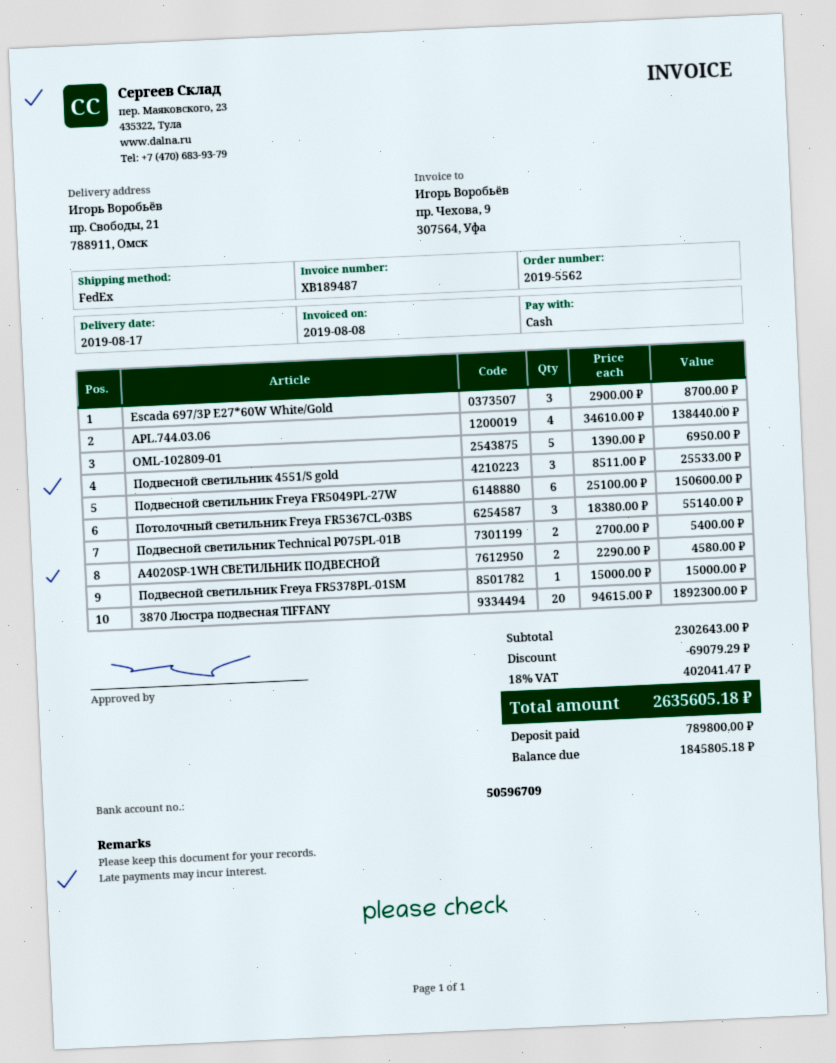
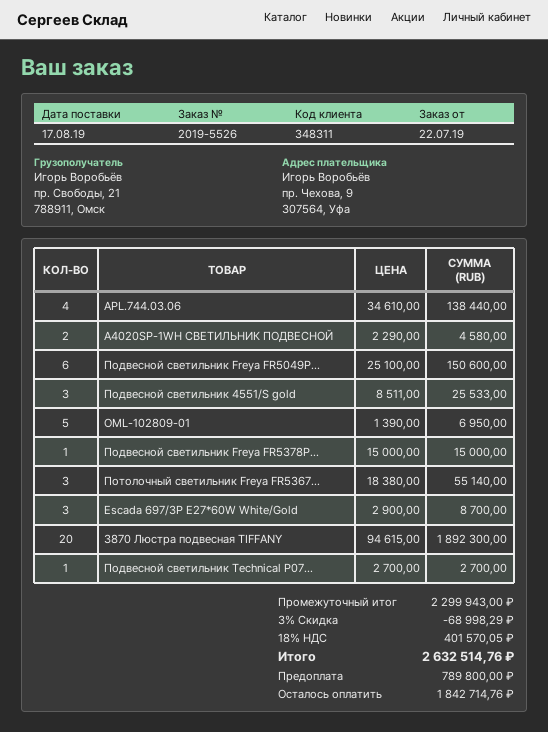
order number: 2019-5562 -> 2019-5526
Подвесной светильник Technical P075PL-01B: 2 x 2700.00 = 5400.00 -> 1 x 2700.00 = 2700.00
subtotal: 2302643.00 -> 2299943.00
discount: 69079.29 -> 68998.29
tax: 18% = 402041.47 -> 18% = 401570.05
total: 2635605.18 -> 2632514.76
balance: 1845805.18 -> 1842714.76

